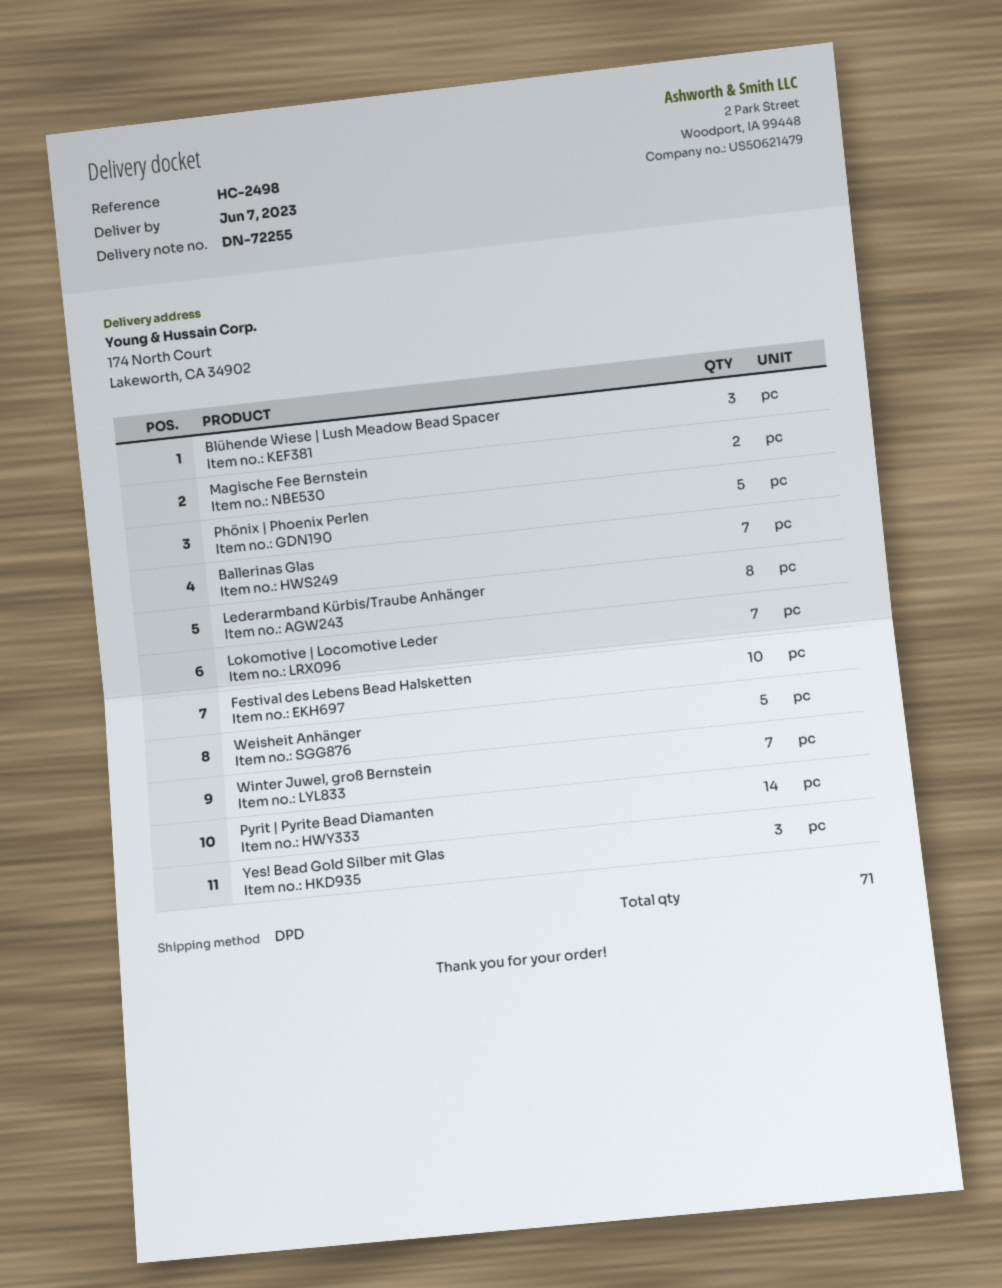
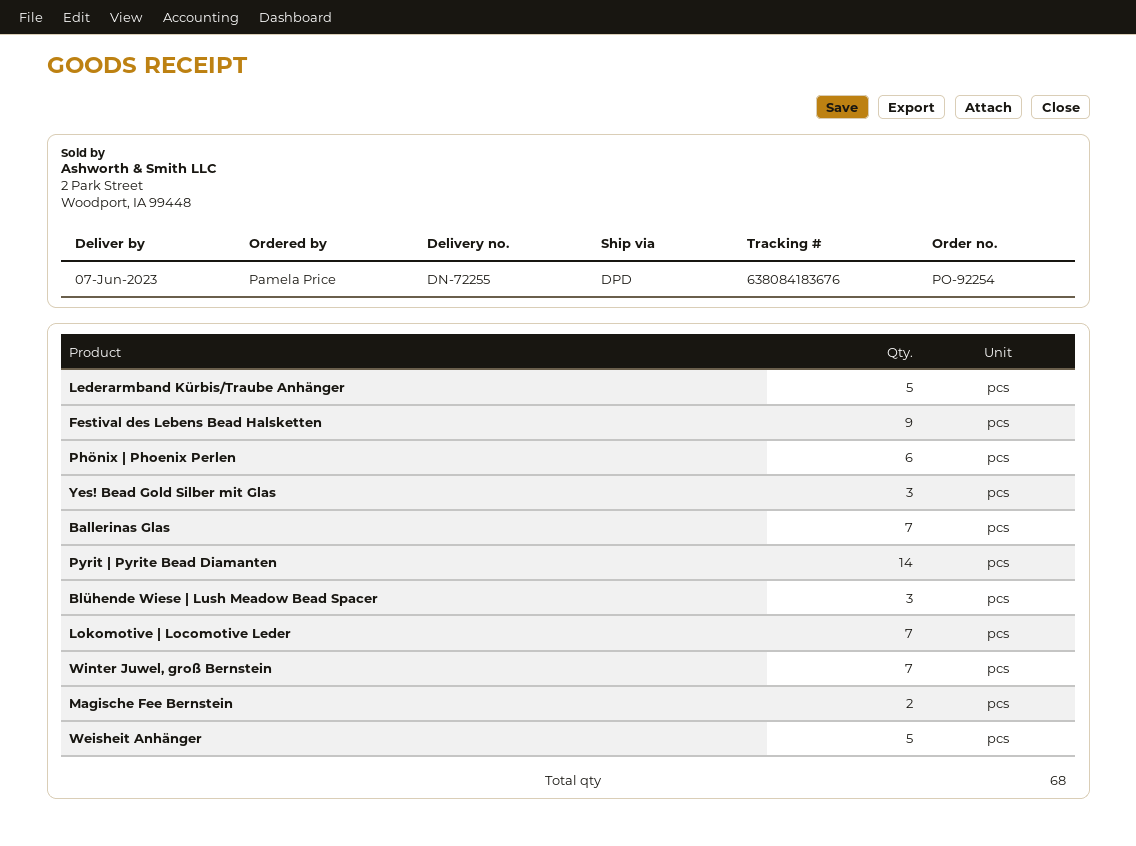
Phönix | Phoenix Perlen: 5 -> 6
Lederarmband Kürbis/Traube Anhänger: 8 -> 5
Festival des Lebens Bead Halsketten: 10 -> 9
total quantity: 71 -> 68

